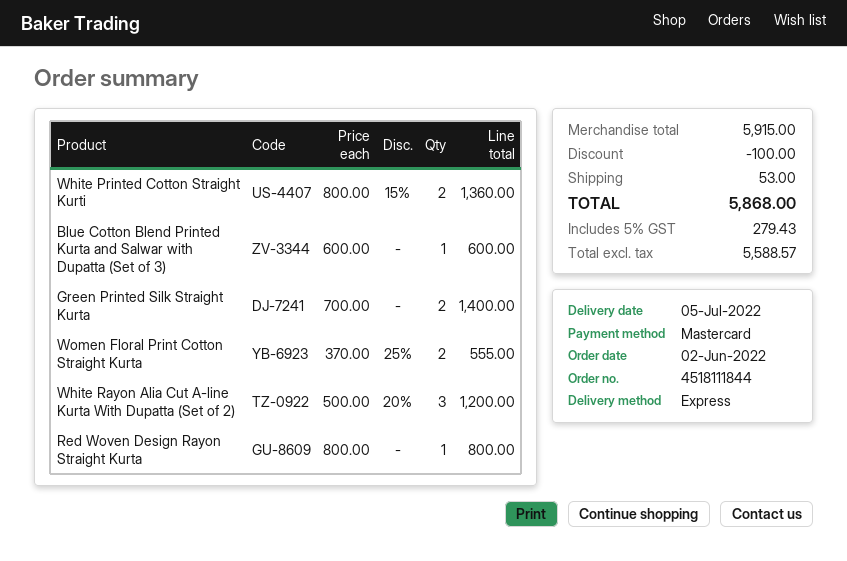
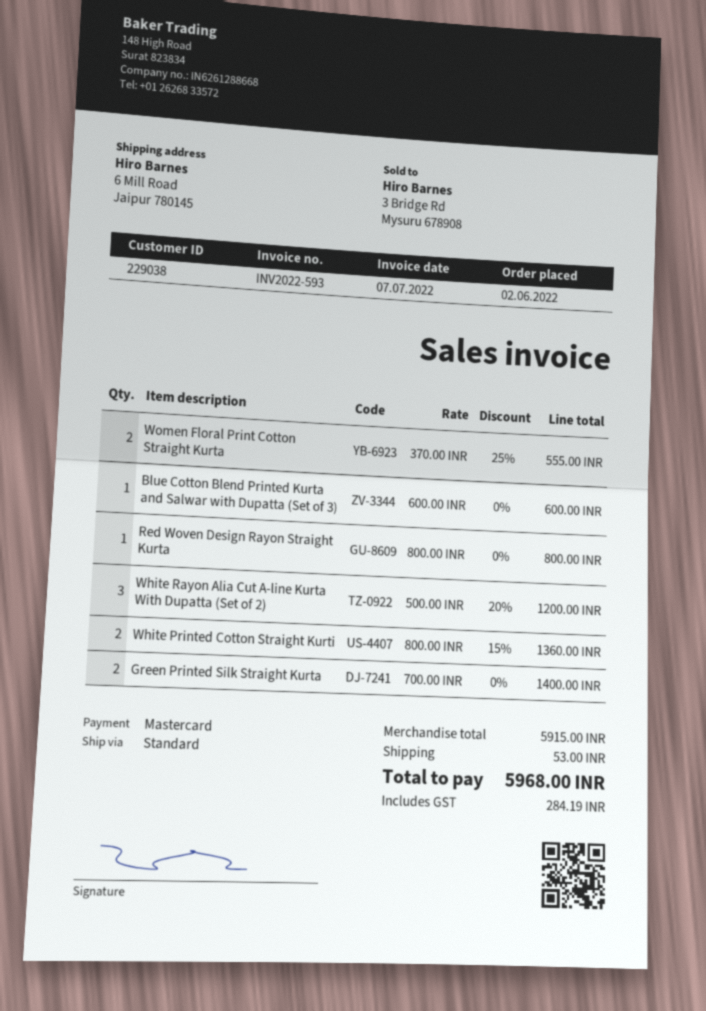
shipping method: express -> standard
discount: 100.00 -> none
tax: 279.43 -> 284.19
total: 5868.00 -> 5968.00

